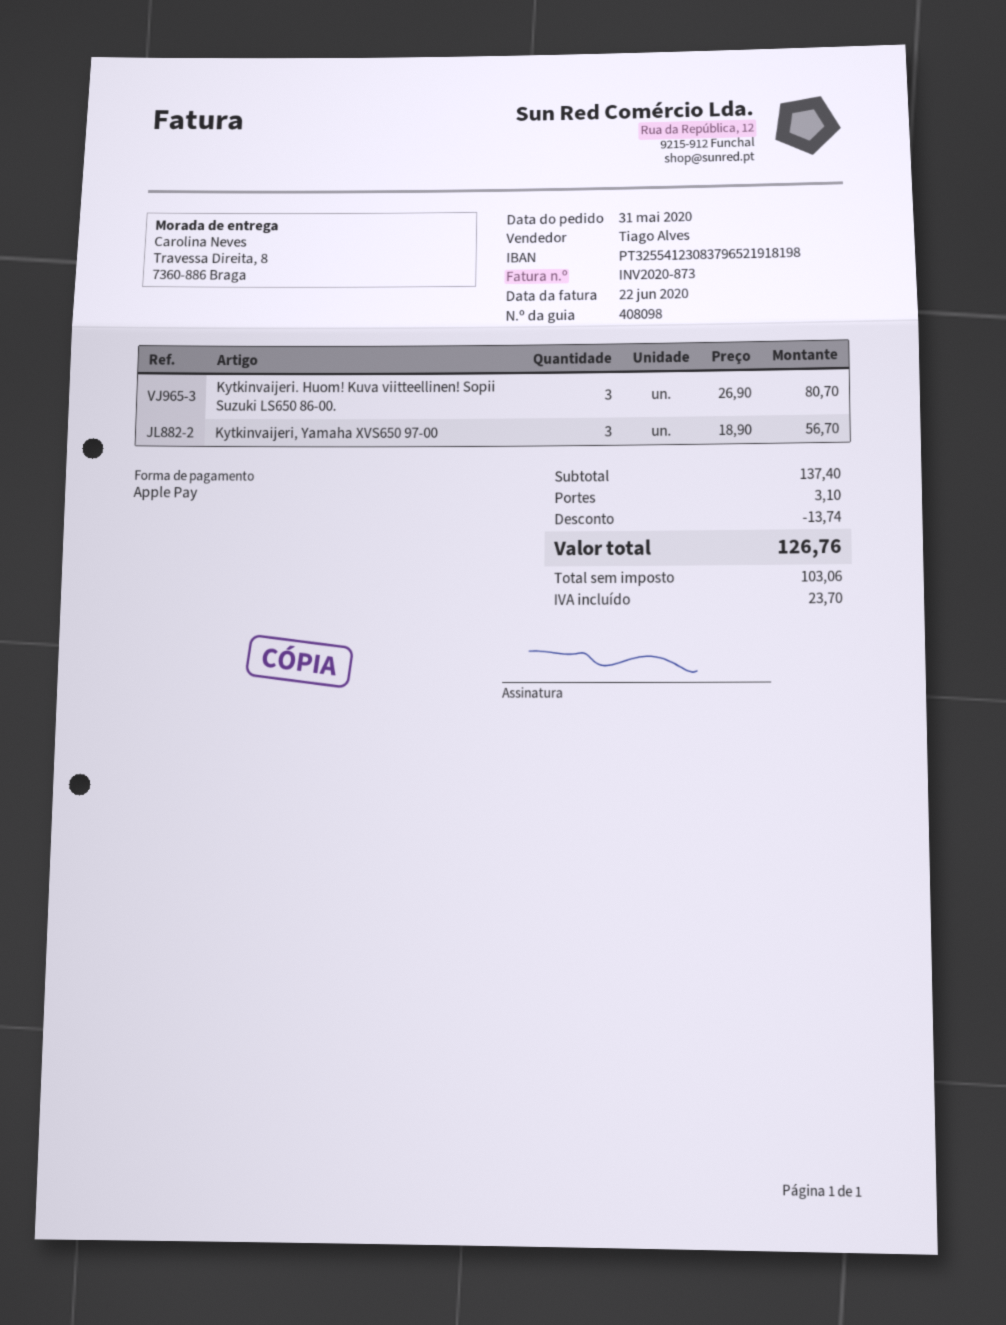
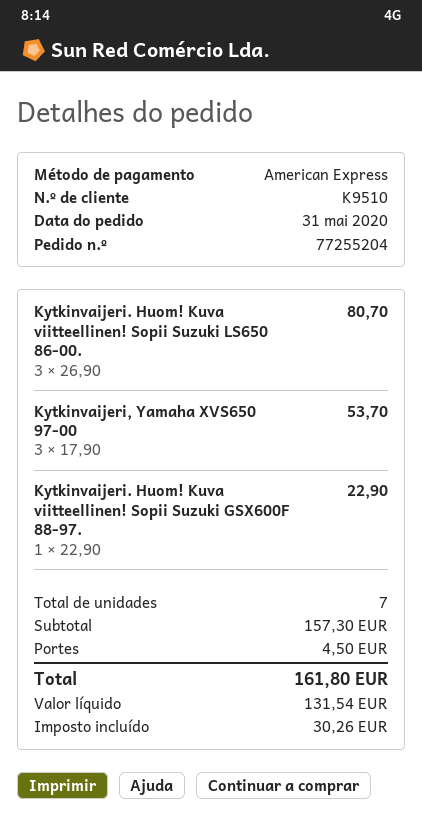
payment method: Apple Pay -> American Express
Kytkinvaijeri, Yamaha XVS650 97-00: 3 x 18.90 = 56.70 -> 3 x 17.90 = 53.70
Kytkinvaijeri. Huom! Kuva viitteellinen! Sopii Suzuki GSX600F 88-97.: none -> 1 x 22.90 = 22.90
subtotal: 137.40 -> 157.30
discount: 13.74 -> none
shipping: 3.10 -> 4.50
net: 103.06 -> 131.54
tax: 23.70 -> 30.26
total: 126.76 -> 161.80

